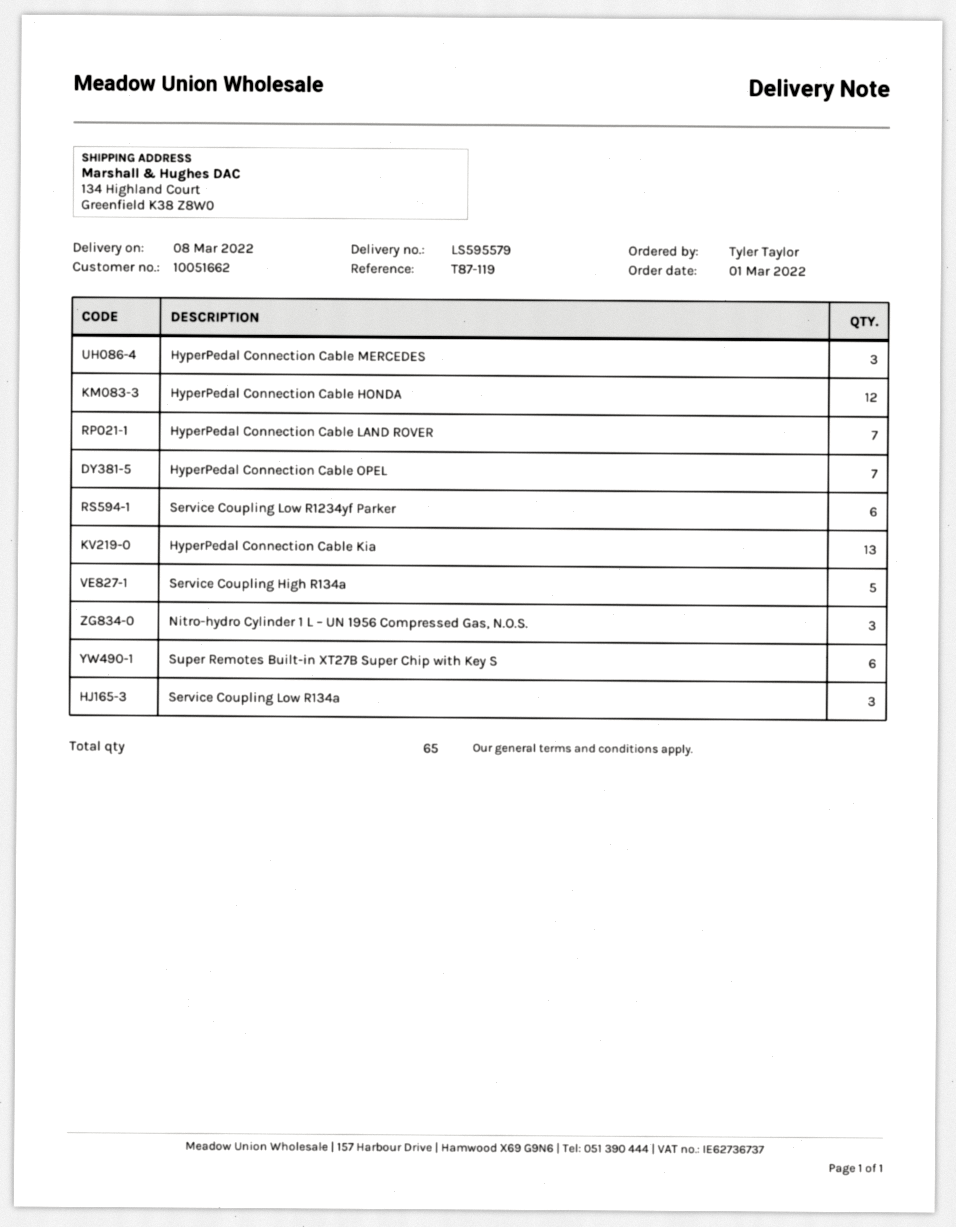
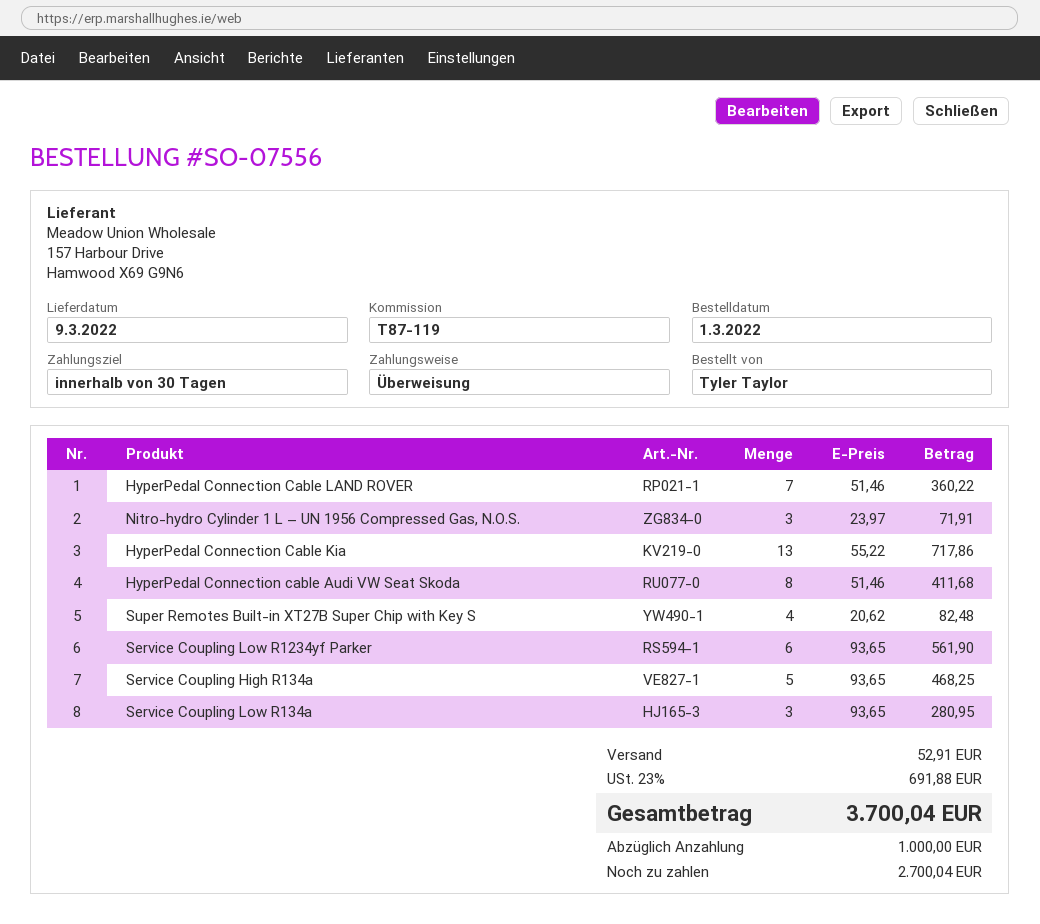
delivery date: 2022-03-08 -> 2022-03-09
HyperPedal Connection Cable MERCEDES: 3 -> none
HyperPedal Connection Cable HONDA: 12 -> none
HyperPedal Connection Cable OPEL: 7 -> none
Super Remotes Built-in XT27B Super Chip with Key S: 6 -> 4
HyperPedal Connection cable Audi VW Seat Skoda: none -> 8

